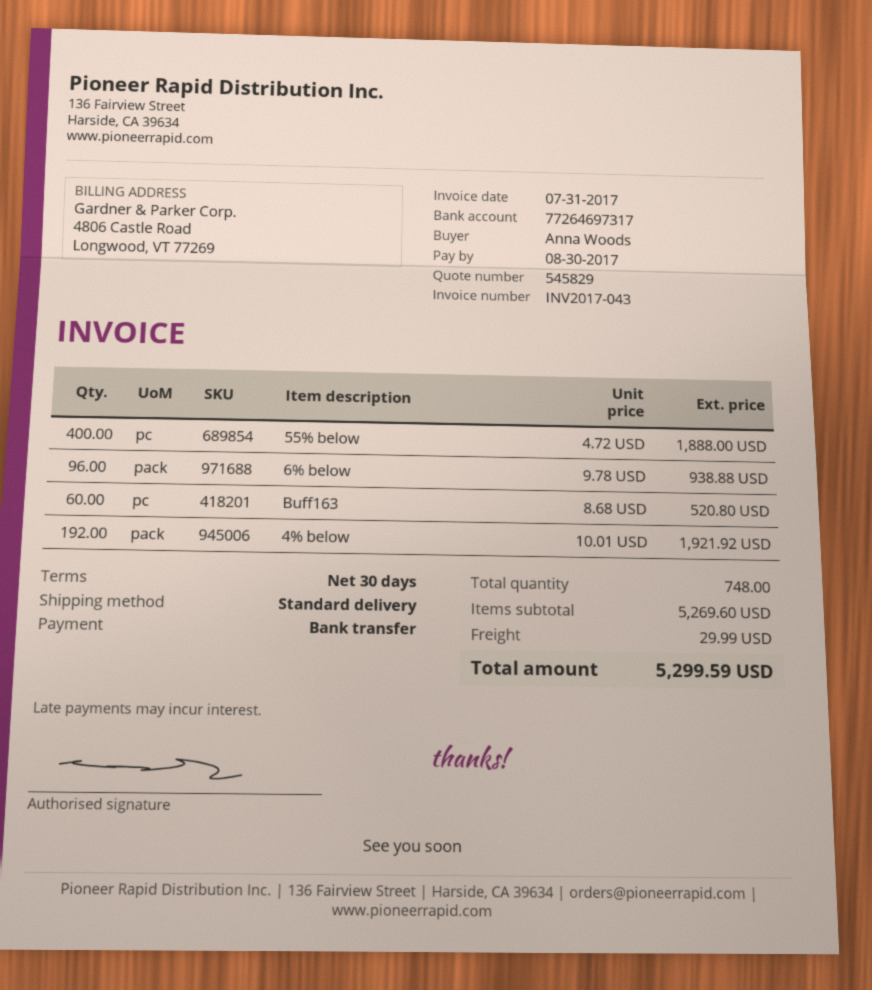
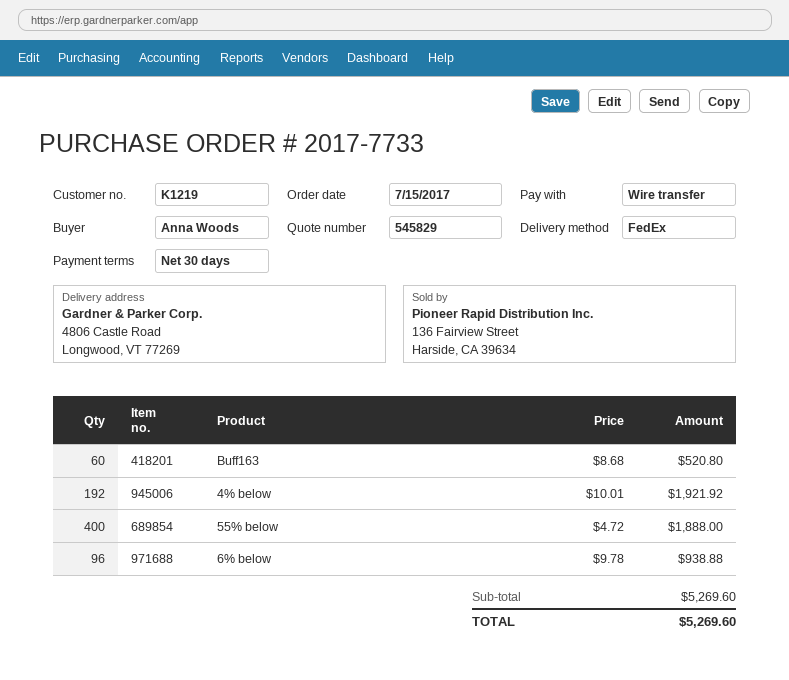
shipping method: standard -> FedEx
shipping: 29.99 -> none
total: 5299.59 -> 5269.60

